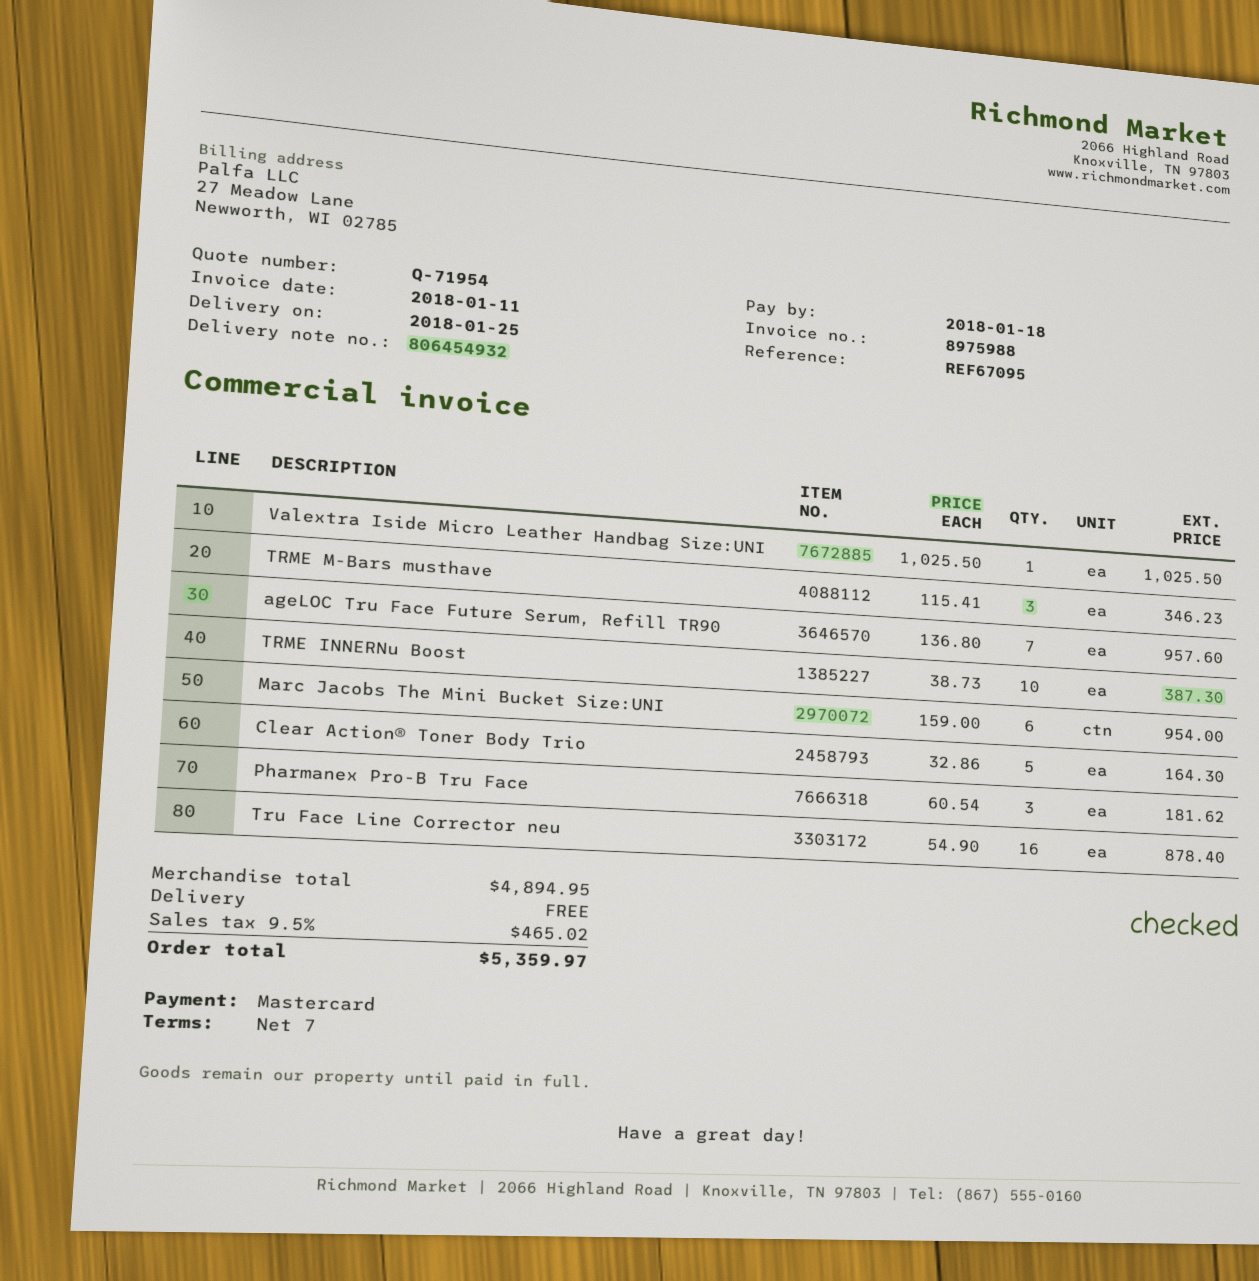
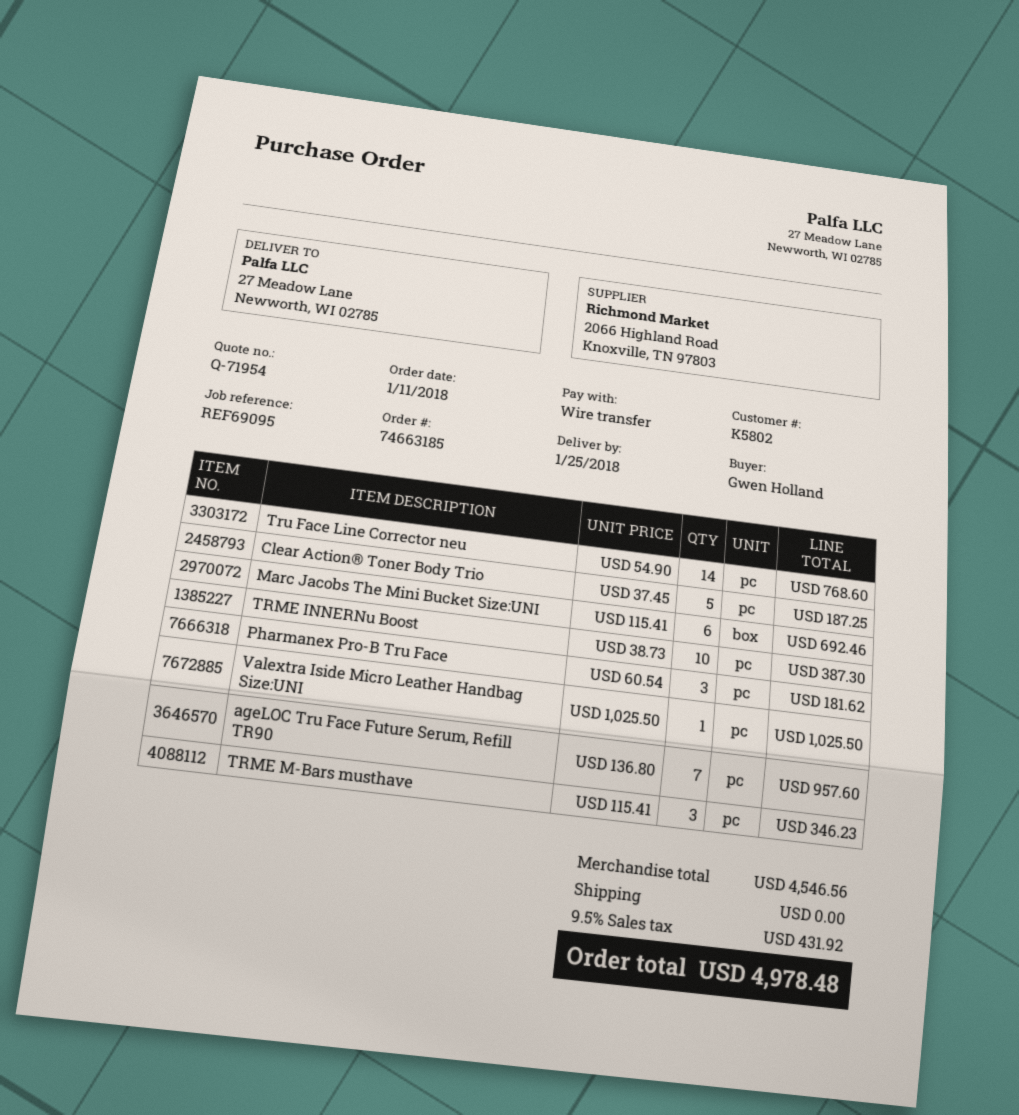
reference: REF67095 -> REF69095
payment method: Mastercard -> bank transfer
Marc Jacobs The Mini Bucket Size:UNI: 6 x 159.00 = 954.00 -> 6 x 115.41 = 692.46
Clear Action® Toner Body Trio: 5 x 32.86 = 164.30 -> 5 x 37.45 = 187.25
Tru Face Line Corrector neu: 16 x 54.90 = 878.40 -> 14 x 54.90 = 768.60
subtotal: 4894.95 -> 4546.56
tax: 9.5% = 465.02 -> 9.5% = 431.92
total: 5359.97 -> 4978.48

